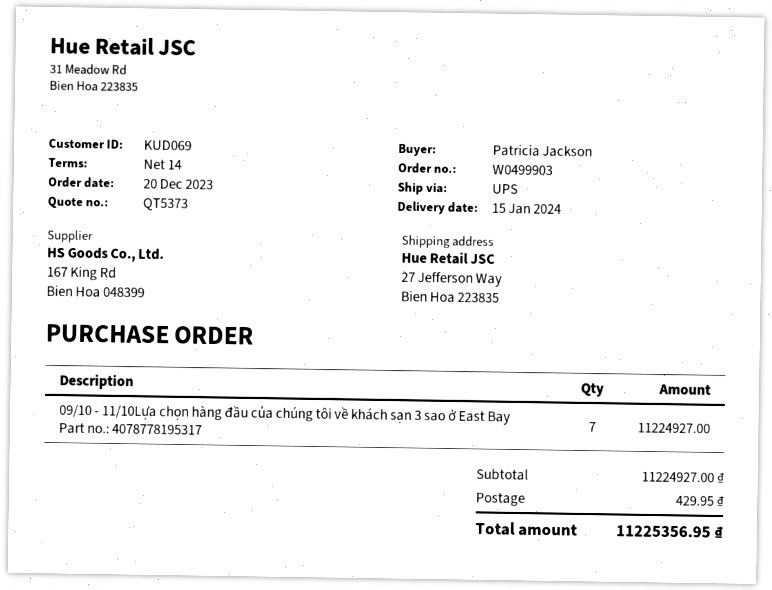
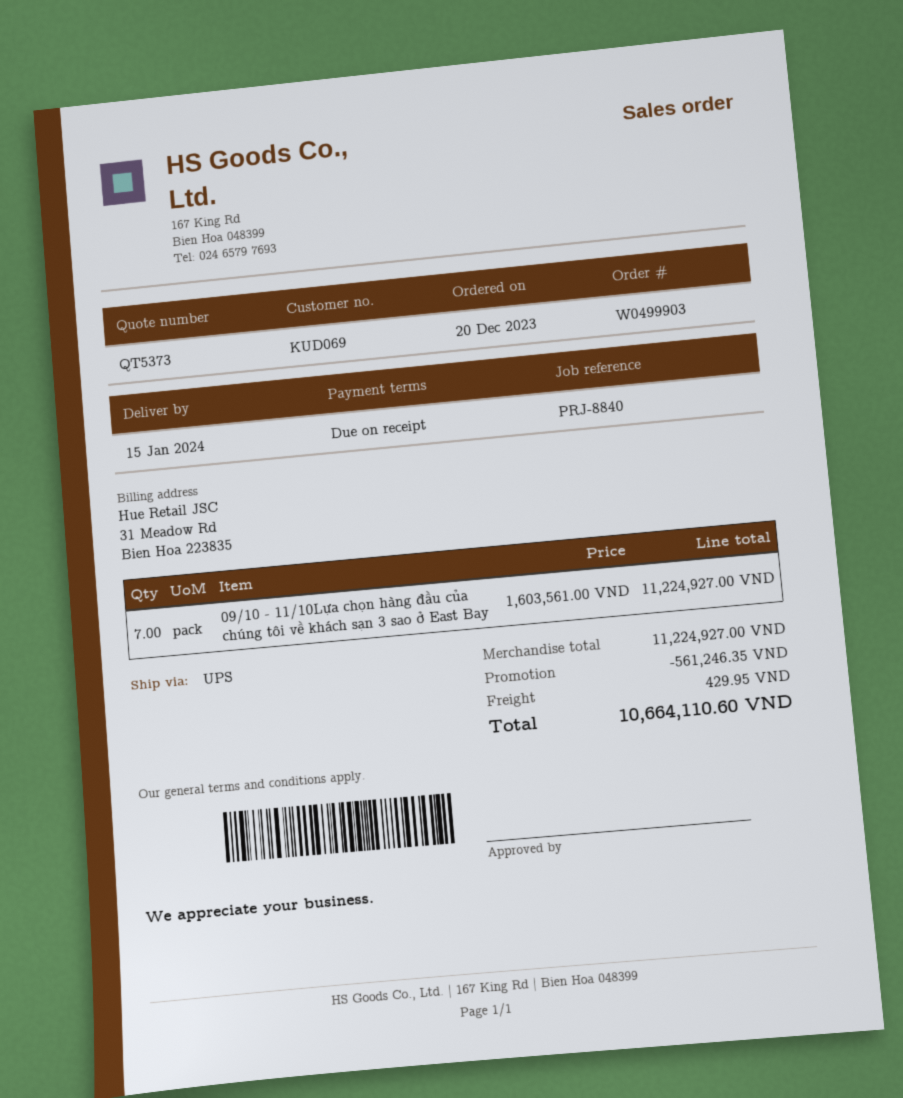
payment terms: 14 days -> on receipt
discount: none -> 561246.35
total: 11225356.95 -> 10664110.60

